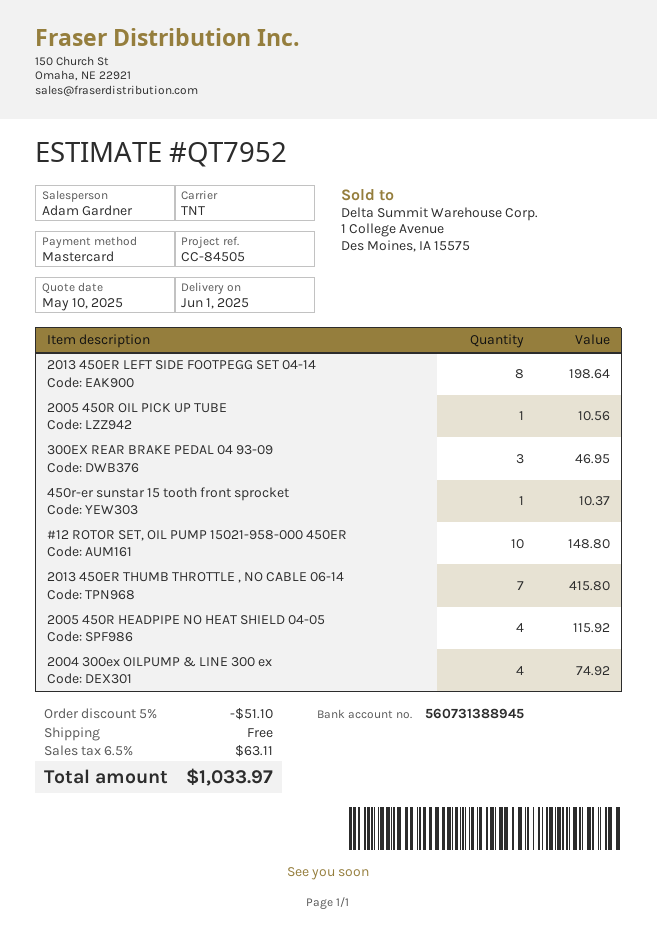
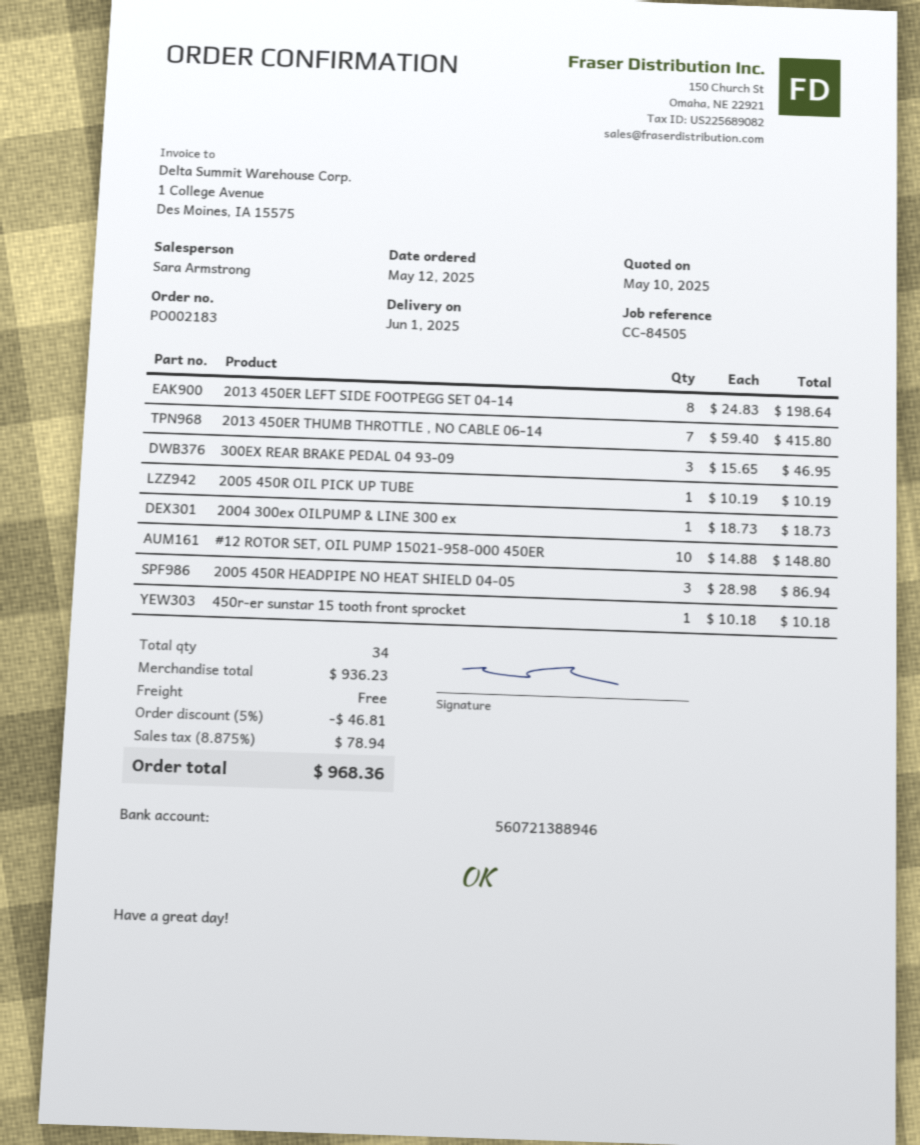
sales rep: Adam Gardner -> Sara Armstrong
bank account: 560731388945 -> 560721388946
2005 450R OIL PICK UP TUBE: 1 for 10.56 -> 1 for 10.19
450r-er sunstar 15 tooth front sprocket: 1 for 10.37 -> 1 for 10.18
2005 450R HEADPIPE NO HEAT SHIELD 04-05: 4 for 115.92 -> 3 for 86.94
2004 300ex OILPUMP & LINE 300 ex: 4 for 74.92 -> 1 for 18.73
discount: 5% = 51.10 -> 5% = 46.81
tax: 6.5% = 63.11 -> 8.875% = 78.94
total: 1033.97 -> 968.36

